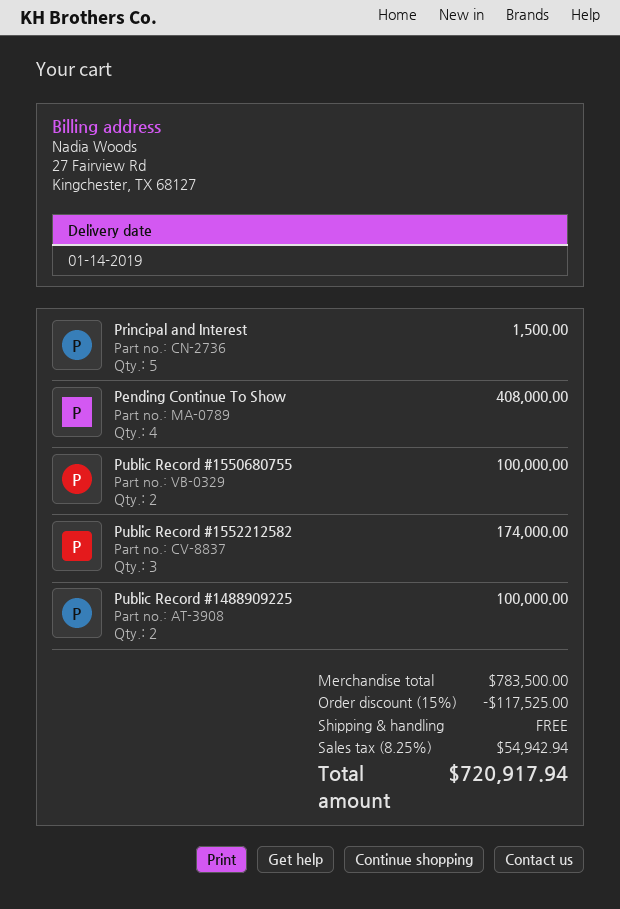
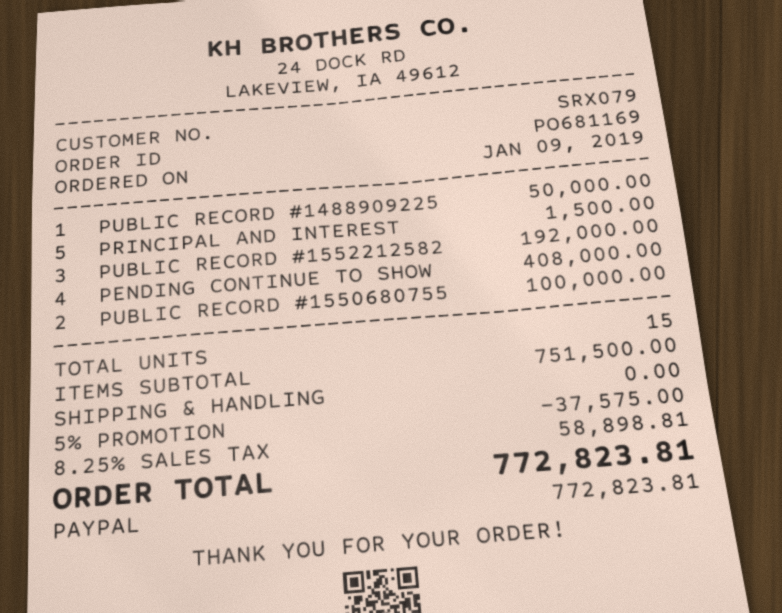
Public Record #1552212582: 3 for 174000.00 -> 3 for 192000.00
Public Record #1488909225: 2 for 100000.00 -> 1 for 50000.00
subtotal: 783500.00 -> 751500.00
discount: 15% = 117525.00 -> 5% = 37575.00
tax: 8.25% = 54942.94 -> 8.25% = 58898.81
total: 720917.94 -> 772823.81

